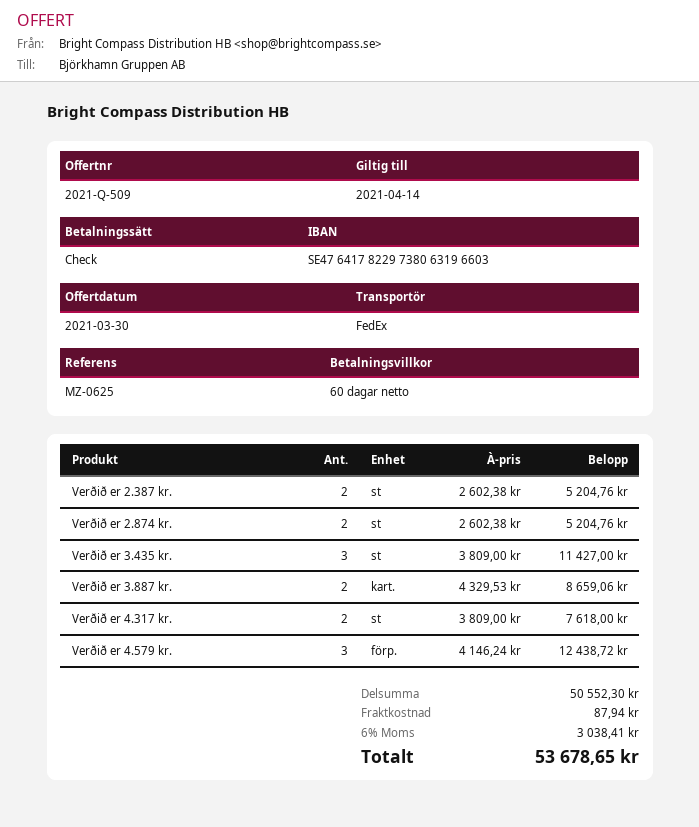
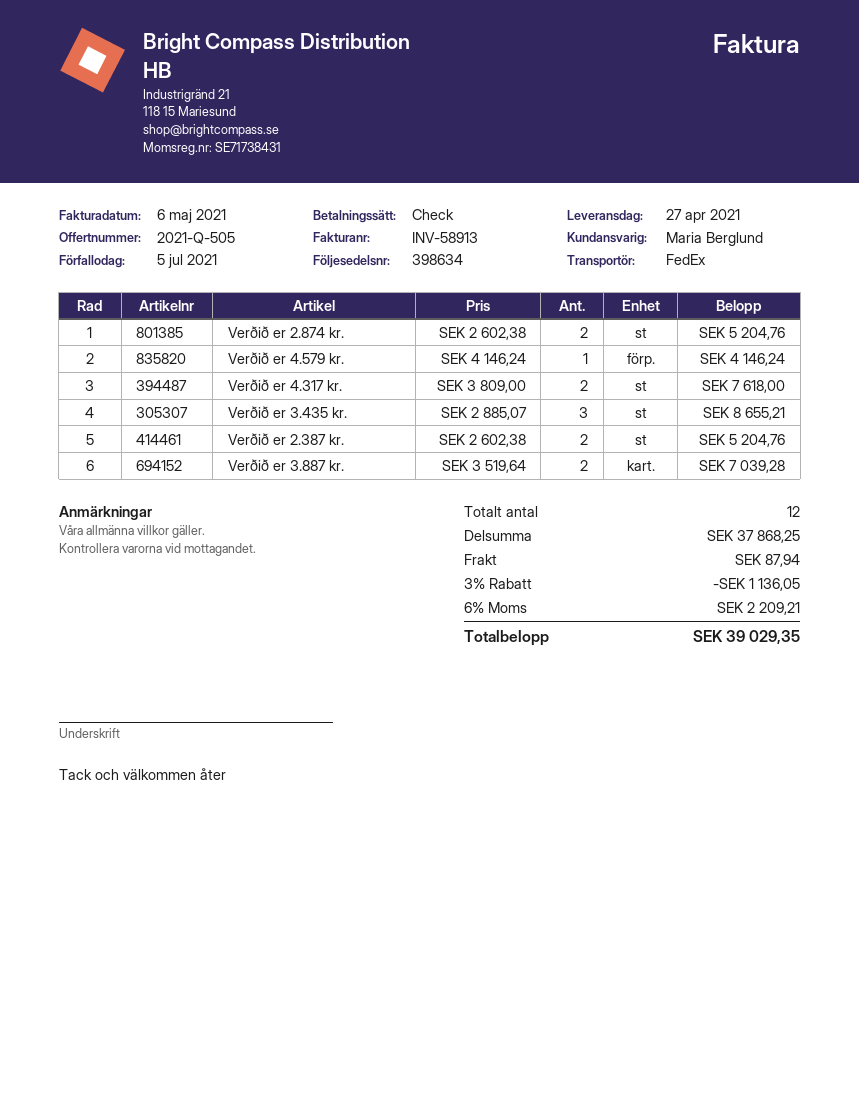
quote number: 2021-Q-509 -> 2021-Q-505
Verðið er 3.435 kr.: 3 x 3809.00 = 11427.00 -> 3 x 2885.07 = 8655.21
Verðið er 3.887 kr.: 2 x 4329.53 = 8659.06 -> 2 x 3519.64 = 7039.28
Verðið er 4.579 kr.: 3 x 4146.24 = 12438.72 -> 1 x 4146.24 = 4146.24
subtotal: 50552.30 -> 37868.25
discount: none -> 3% = 1136.05
tax: 6% = 3038.41 -> 6% = 2209.21
total: 53678.65 -> 39029.35

